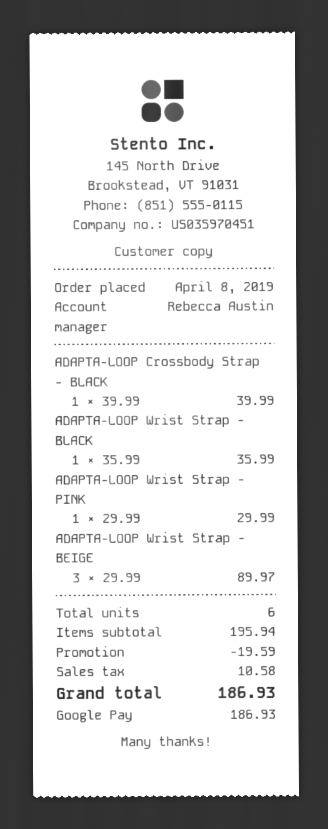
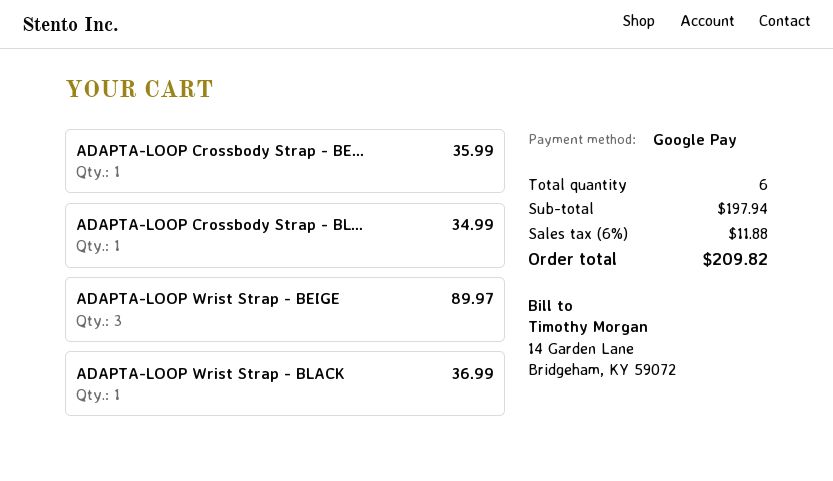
ADAPTA-LOOP Crossbody Strap - BLACK: 1 for 39.99 -> 1 for 34.99
ADAPTA-LOOP Wrist Strap - BLACK: 1 for 35.99 -> 1 for 36.99
ADAPTA-LOOP Wrist Strap - PINK: 1 for 29.99 -> none
ADAPTA-LOOP Crossbody Strap - BE...: none -> 1 for 35.99
subtotal: 195.94 -> 197.94
discount: 19.59 -> none
tax: 10.58 -> 11.88
total: 186.93 -> 209.82

